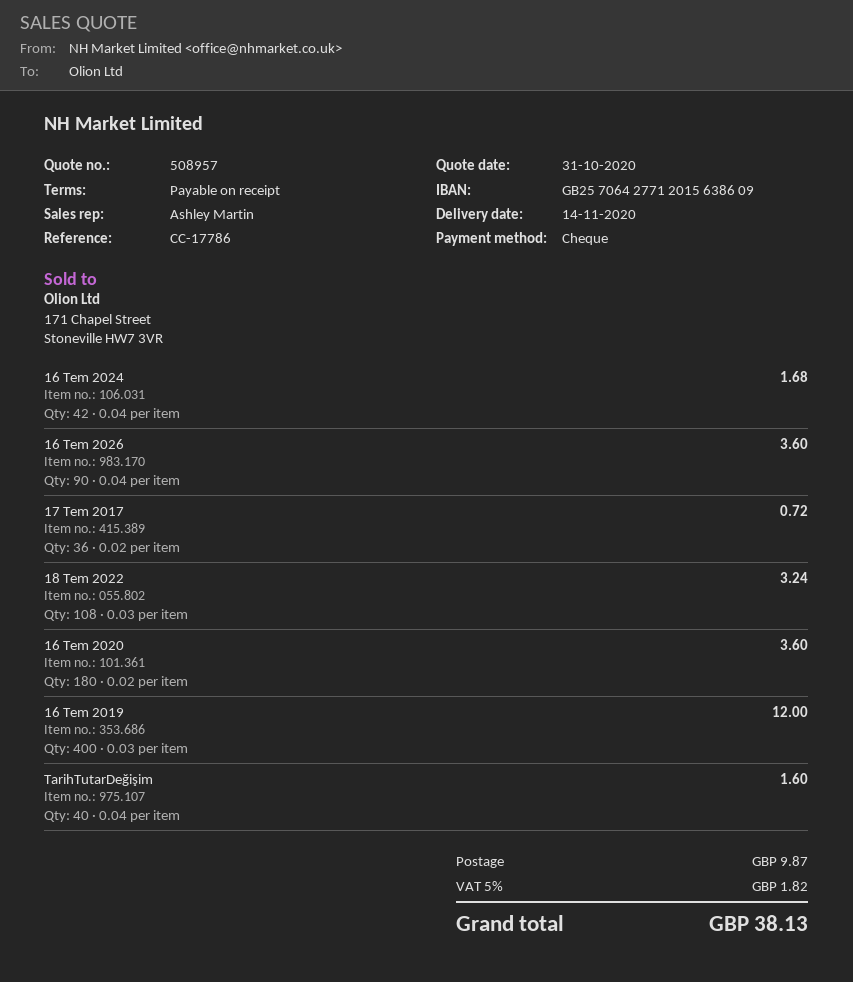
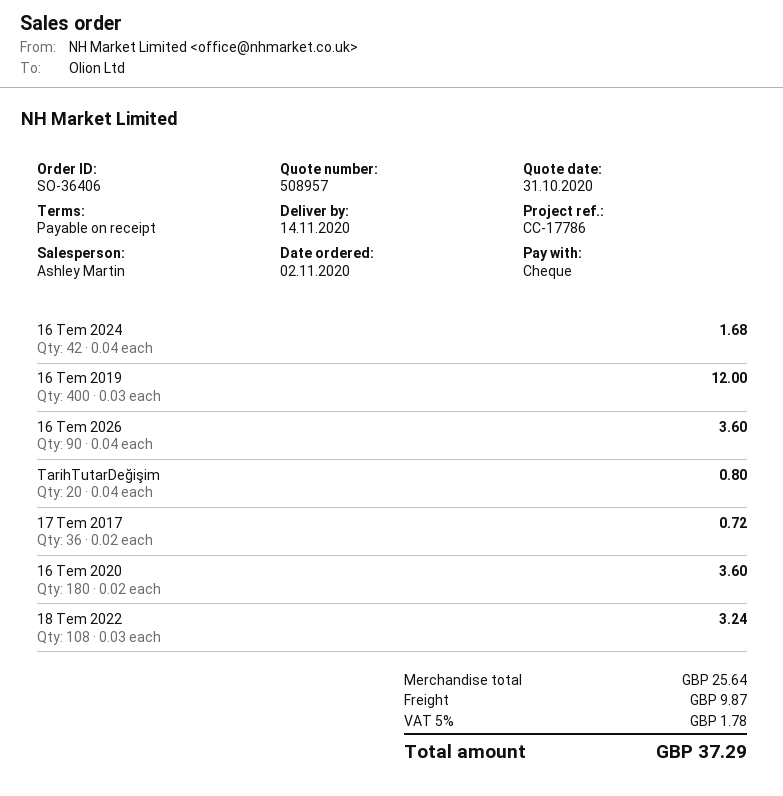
TarihTutarDeğişim: 40 x 0.04 = 1.60 -> 20 x 0.04 = 0.80
tax: 5% = 1.82 -> 5% = 1.78
total: 38.13 -> 37.29

